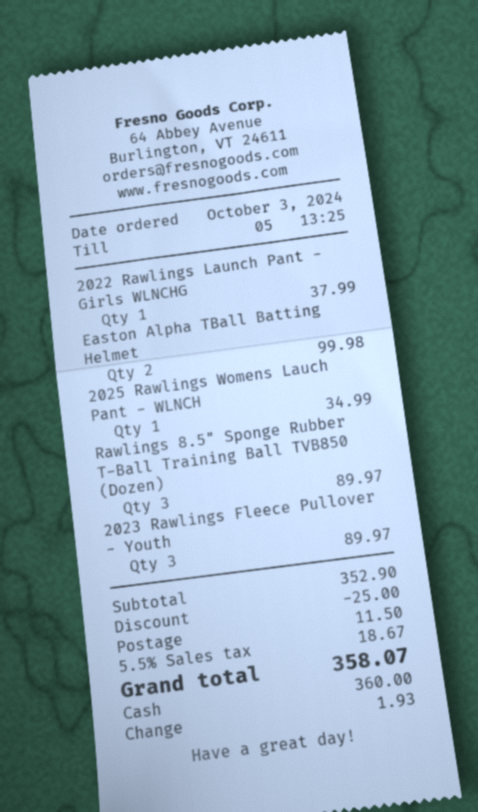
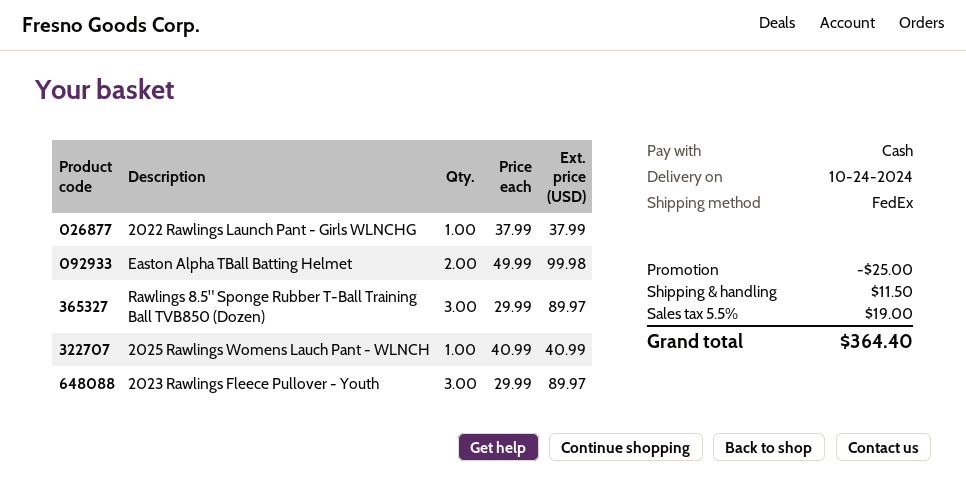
2025 Rawlings Womens Lauch Pant - WLNCH: 1 for 34.99 -> 1 for 40.99
tax: 5.5% = 18.67 -> 5.5% = 19.00
total: 358.07 -> 364.40

